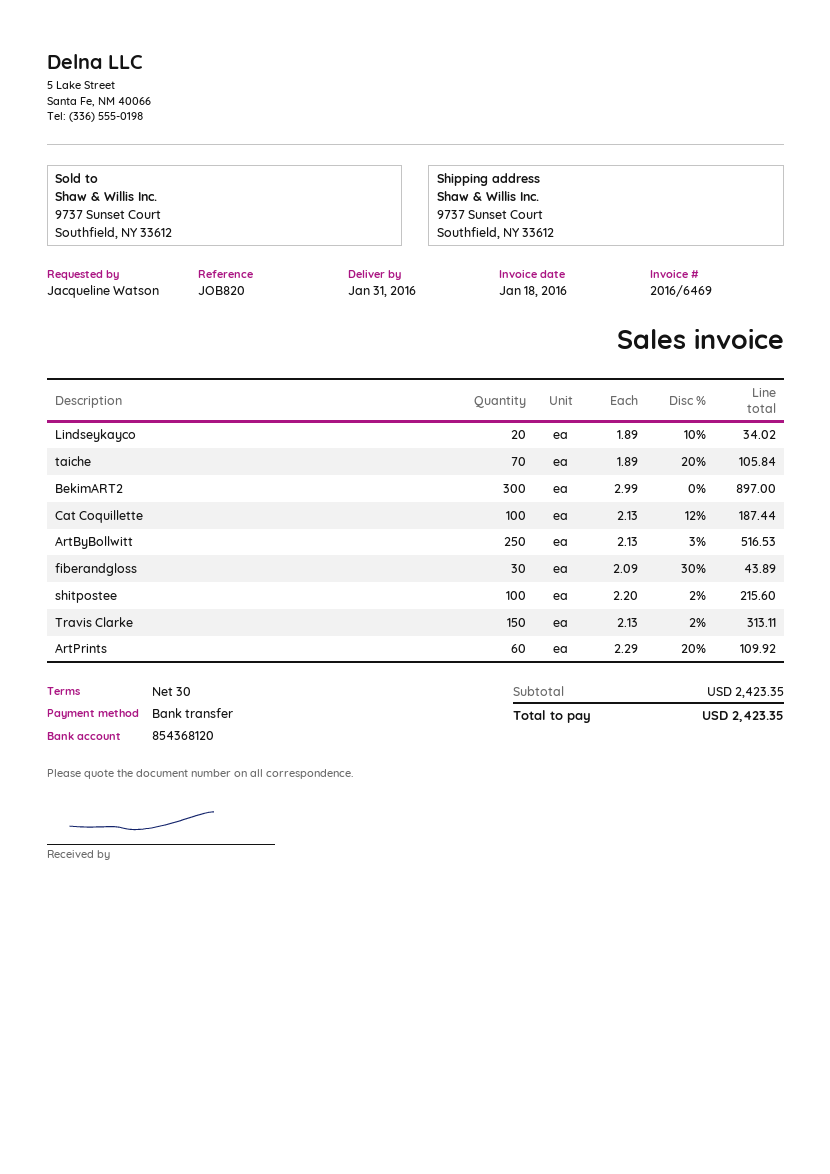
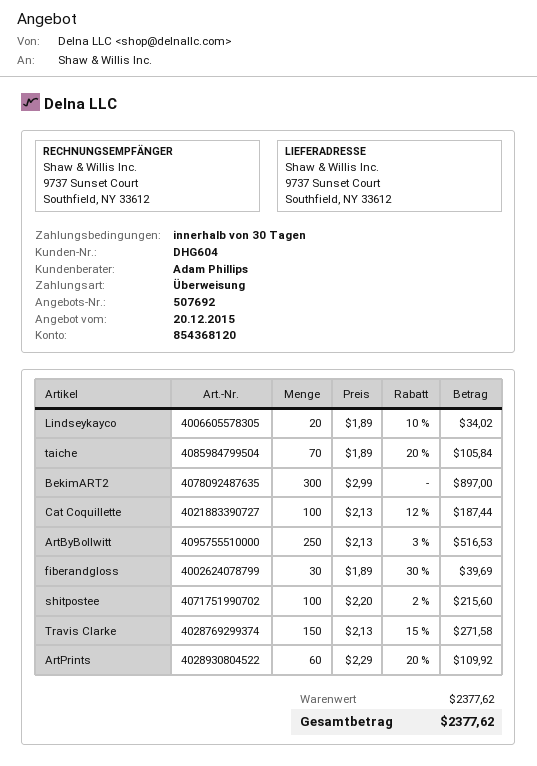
fiberandgloss: 30 x 2.09 - 30% = 43.89 -> 30 x 1.89 - 30% = 39.69
Travis Clarke: 150 x 2.13 - 2% = 313.11 -> 150 x 2.13 - 15% = 271.58
subtotal: 2423.35 -> 2377.62
total: 2423.35 -> 2377.62

